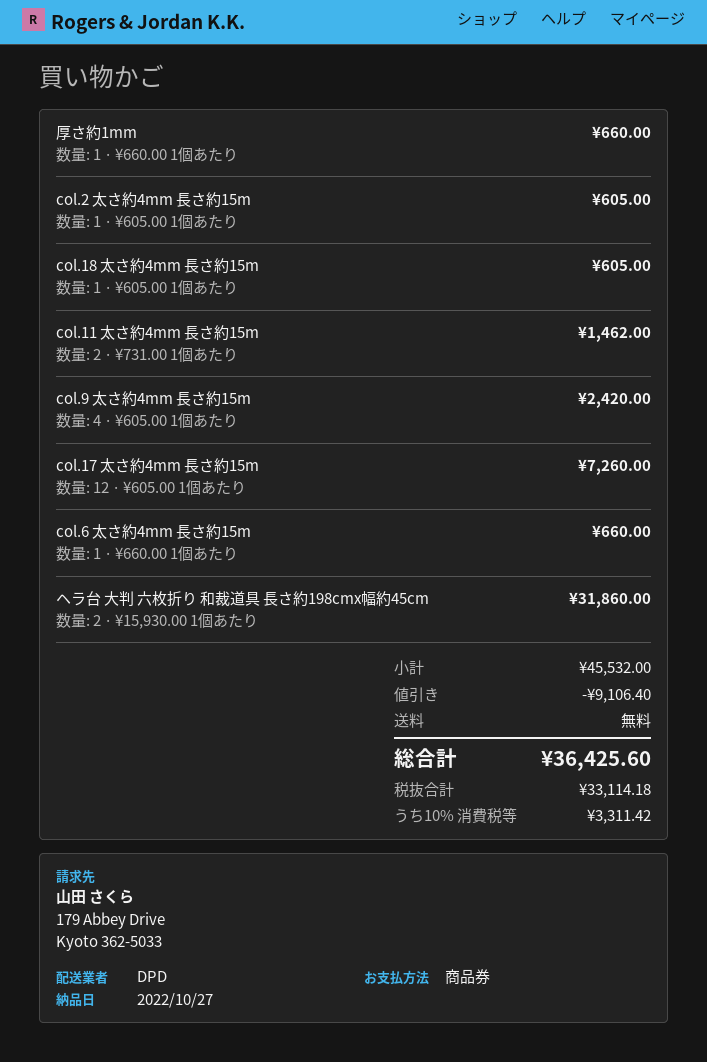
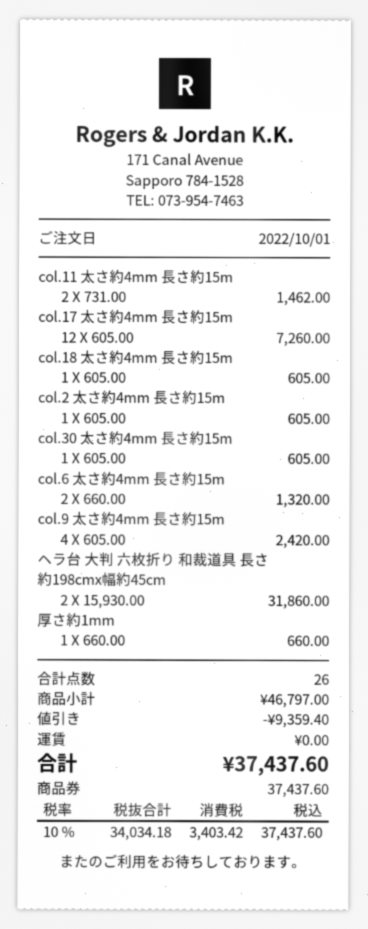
col.6 太さ約4mm 長さ約15m: 1 x 660.00 = 660.00 -> 2 x 660.00 = 1320.00
col.30 太さ約4mm 長さ約15m: none -> 1 x 605.00 = 605.00
subtotal: 45532.00 -> 46797.00
discount: 9106.40 -> 9359.40
net: 33114.18 -> 34034.18
tax: 10% = 3311.42 -> 10% = 3403.42
total: 36425.60 -> 37437.60

